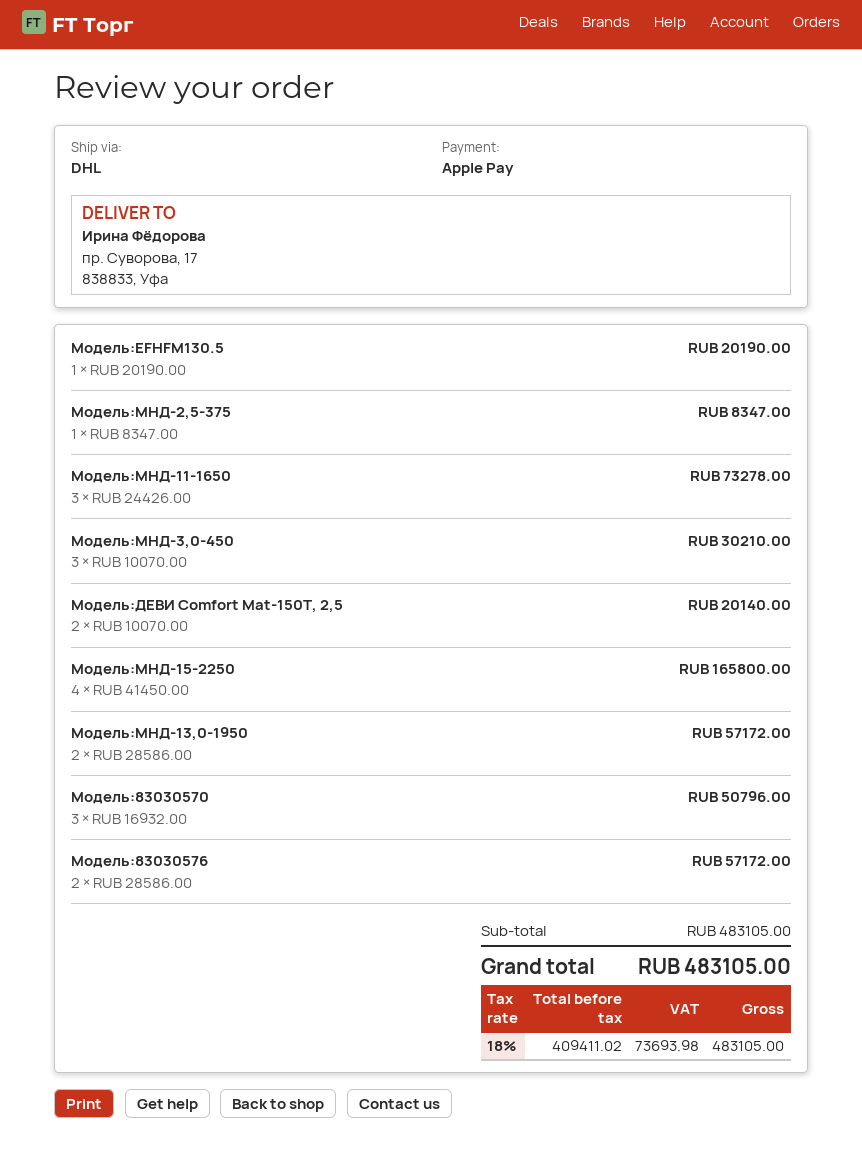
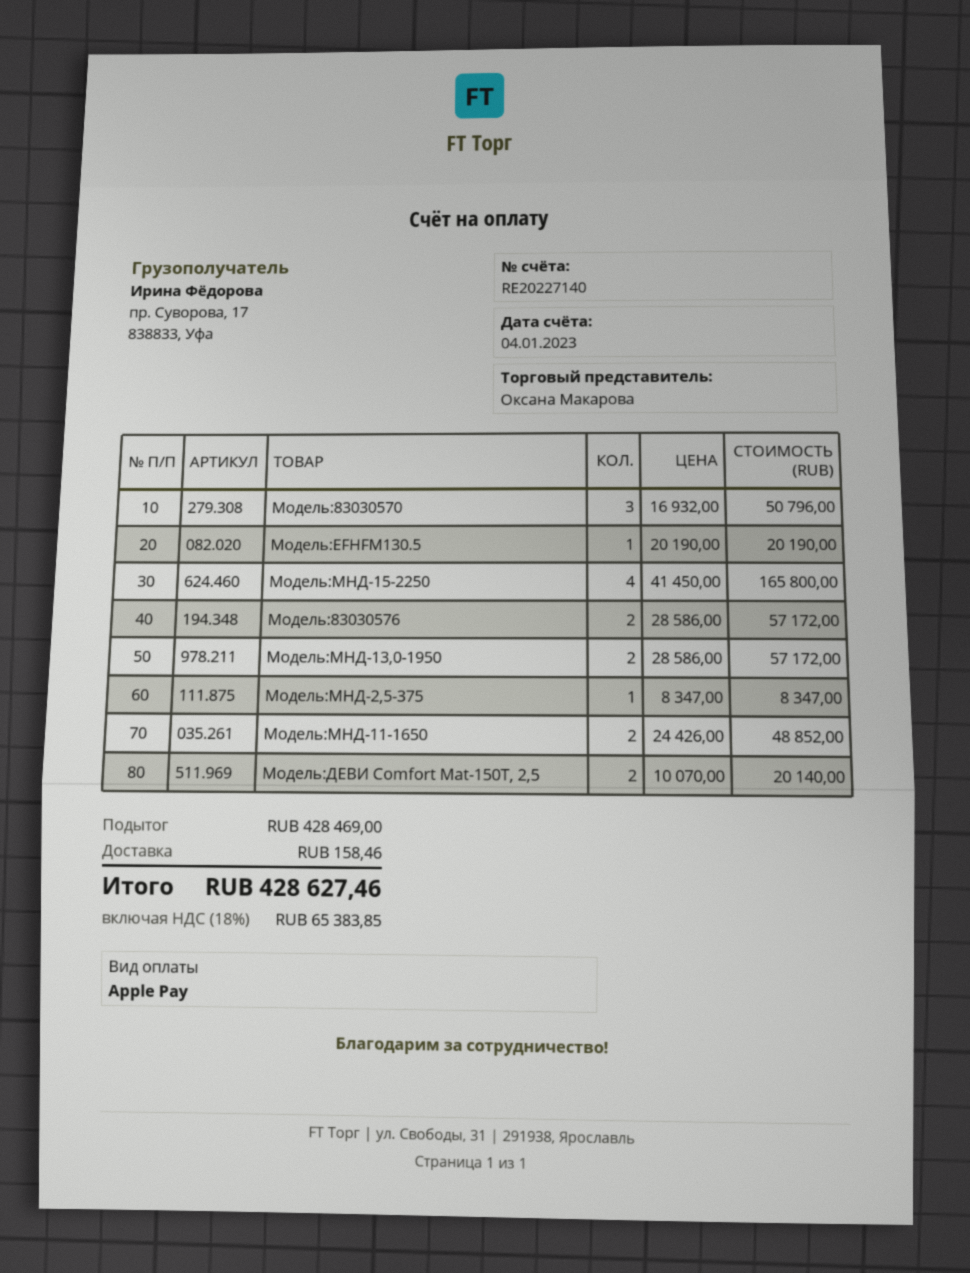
Модель:МНД-11-1650: 3 x 24426.00 = 73278.00 -> 2 x 24426.00 = 48852.00
Модель:МНД-3,0-450: 3 x 10070.00 = 30210.00 -> none
subtotal: 483105.00 -> 428469.00
shipping: none -> 158.46
tax: 18% = 73693.98 -> 18% = 65383.85
total: 483105.00 -> 428627.46

